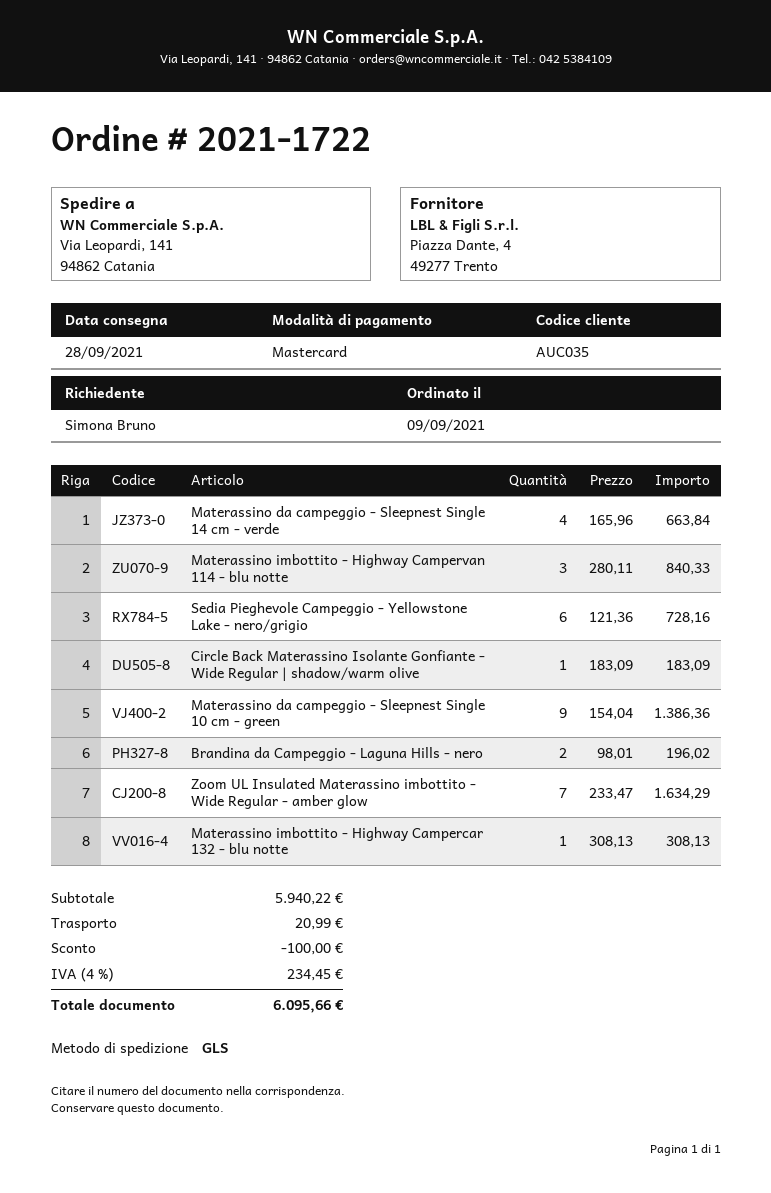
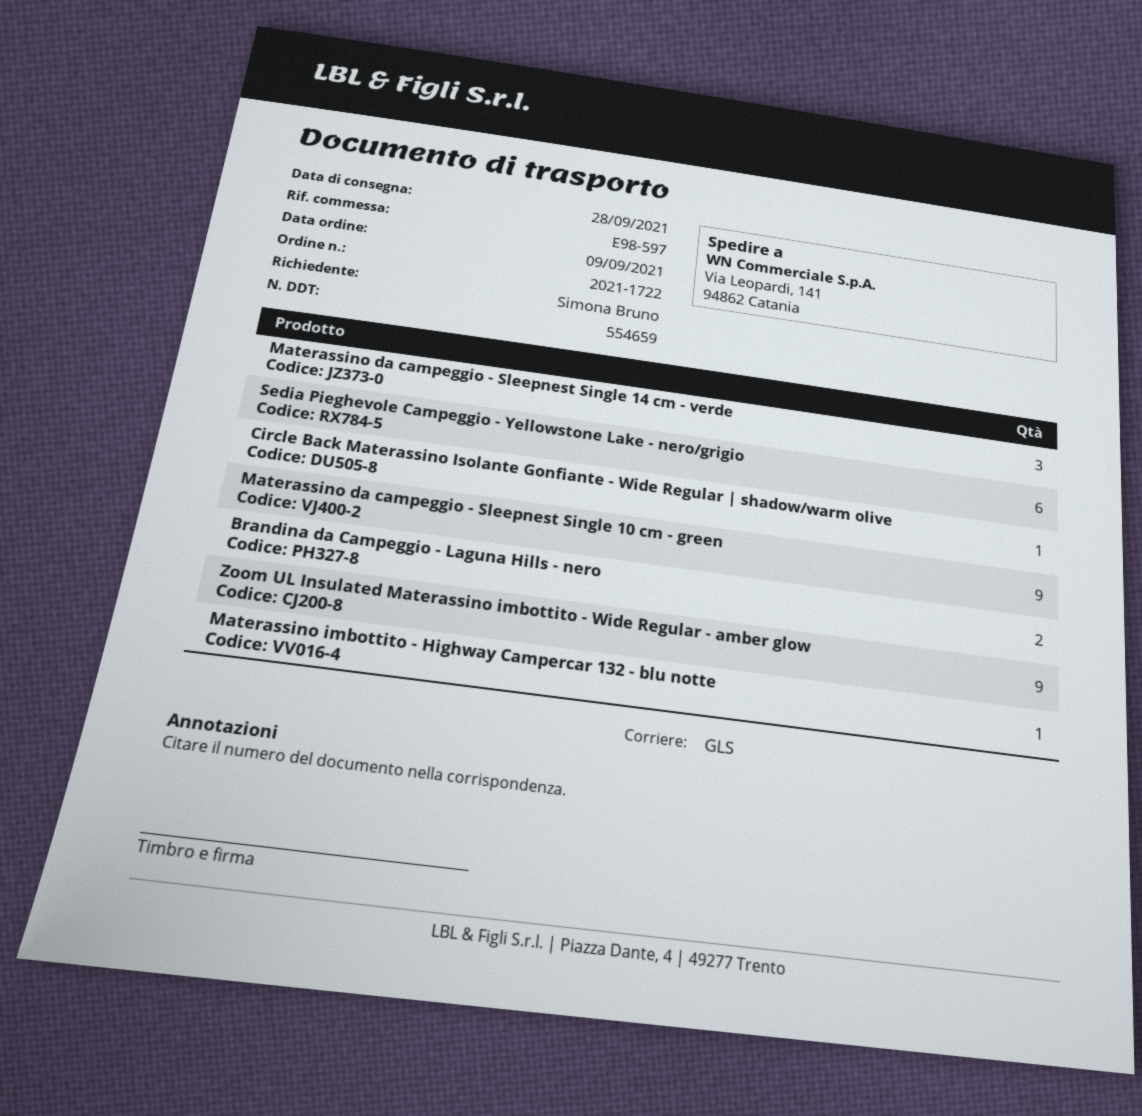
Materassino da campeggio - Sleepnest Single 14 cm - verde: 4 -> 3
Materassino imbottito - Highway Campervan 114 - blu notte: 3 -> none
Zoom UL Insulated Materassino imbottito - Wide Regular - amber glow: 7 -> 9

